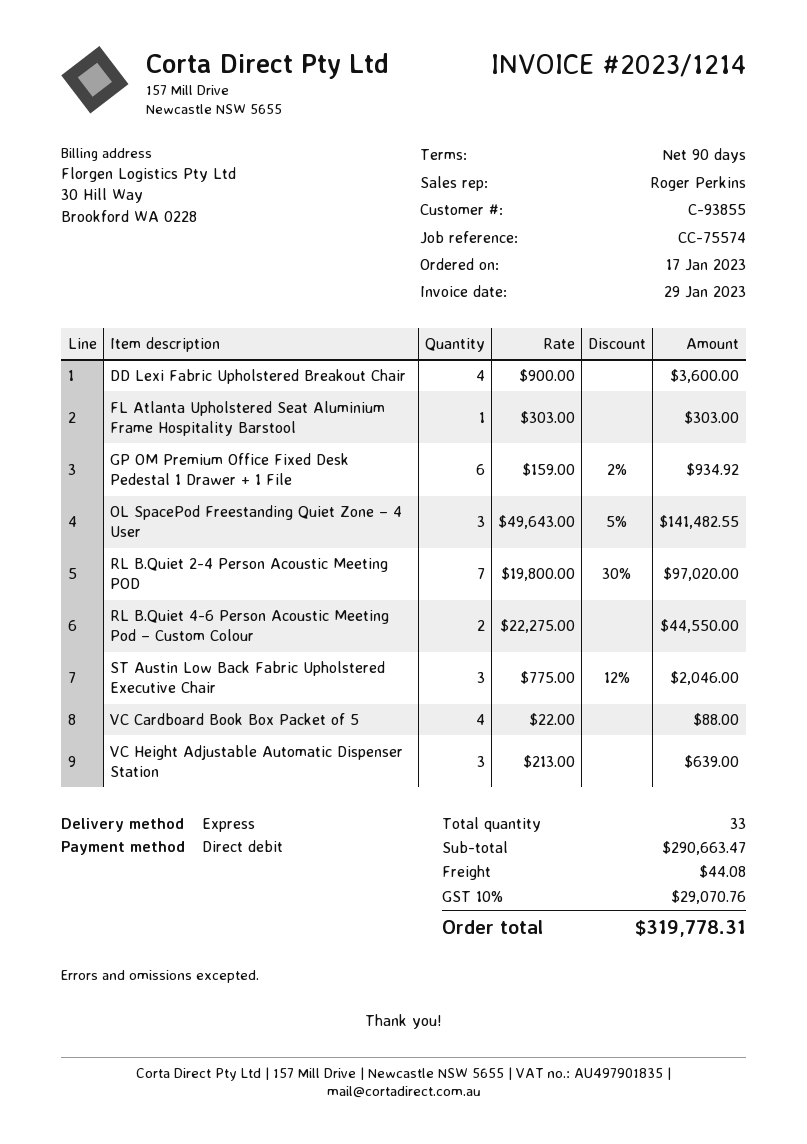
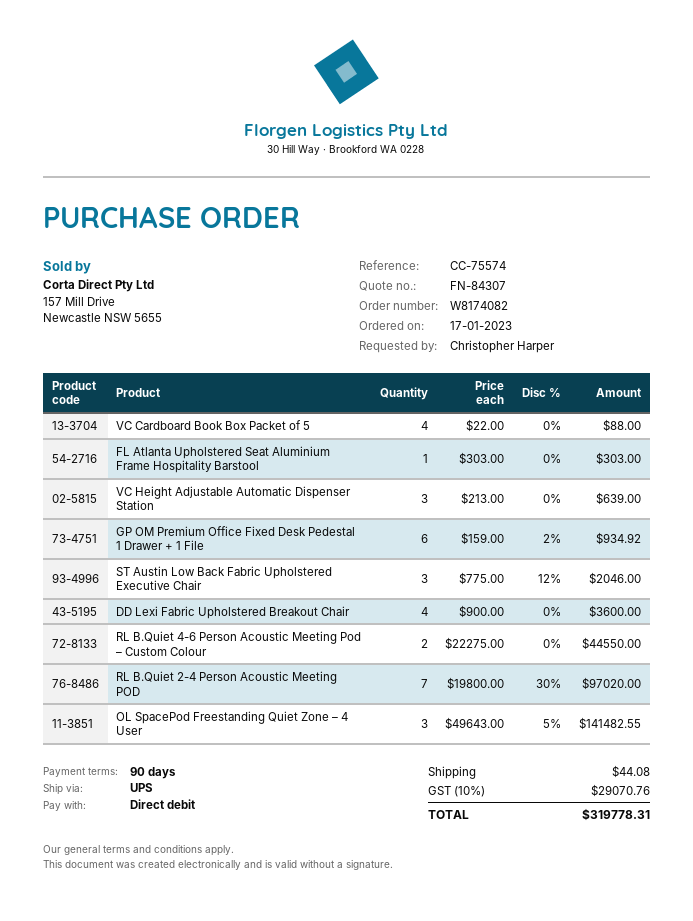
shipping method: express -> UPS

